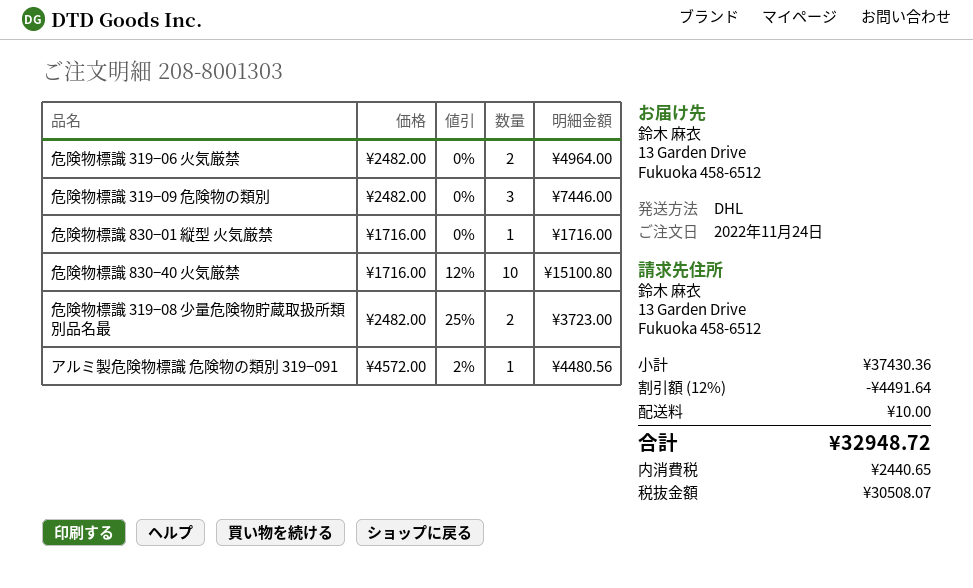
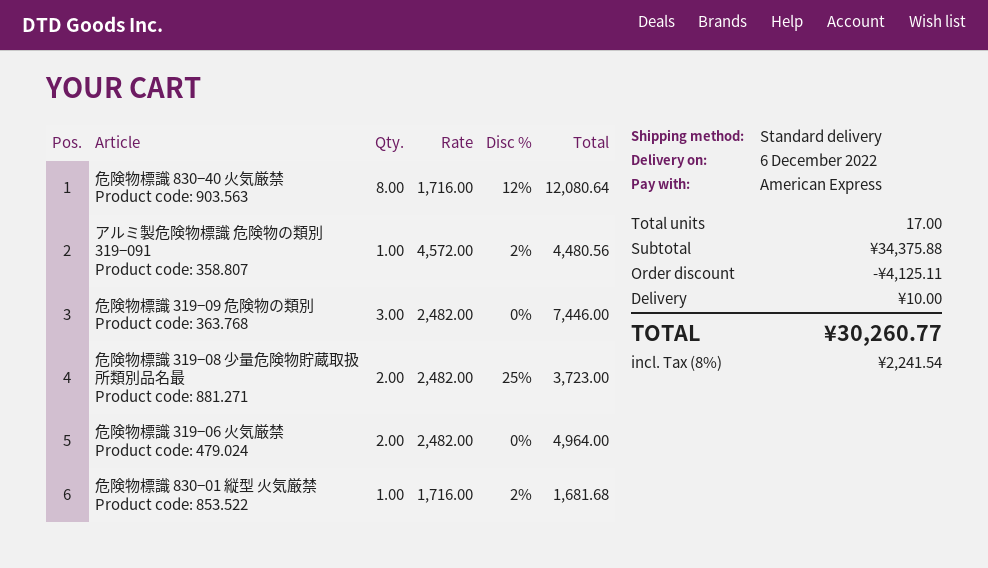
shipping method: DHL -> standard
危険物標識 830−01 縦型 火気厳禁: 1 x 1716.00 = 1716.00 -> 1 x 1716.00 - 2% = 1681.68
危険物標識 830−40 火気厳禁: 10 x 1716.00 - 12% = 15100.80 -> 8 x 1716.00 - 12% = 12080.64
subtotal: 37430.36 -> 34375.88
discount: 4491.64 -> 4125.11
tax: 2440.65 -> 2241.54
total: 32948.72 -> 30260.77

